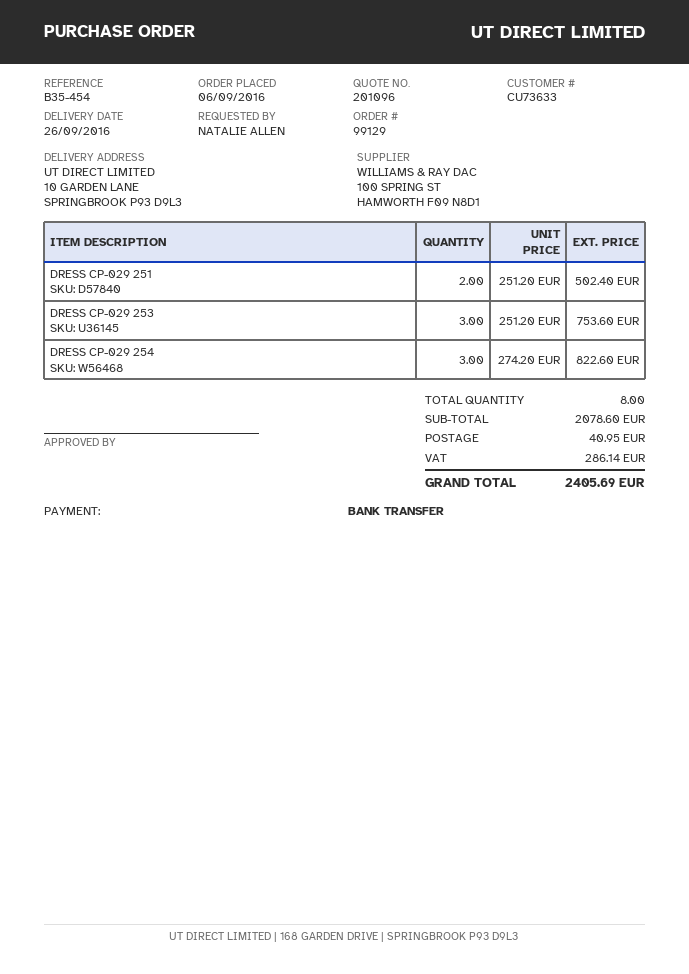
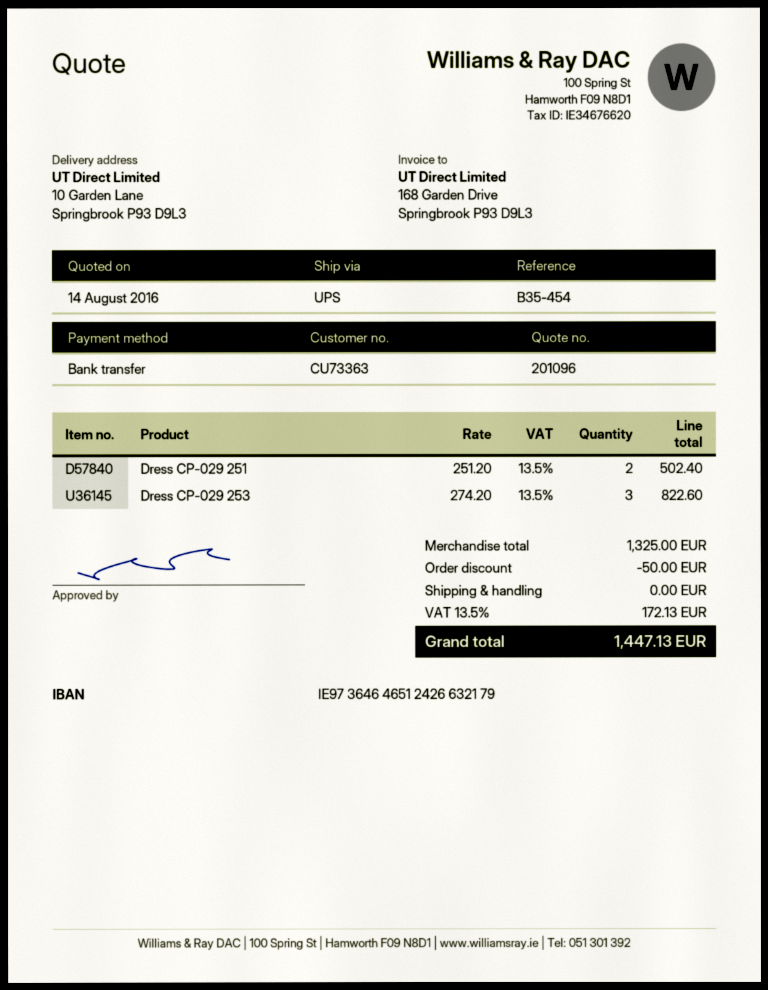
customer number: CU73633 -> CU73363
DRESS CP-029 253: 3 x 251.20 = 753.60 -> 3 x 274.20 = 822.60
DRESS CP-029 254: 3 x 274.20 = 822.60 -> none
subtotal: 2078.60 -> 1325.00
discount: none -> 50.00
shipping: 40.95 -> 0.00
tax: 286.14 -> 172.13
total: 2405.69 -> 1447.13

